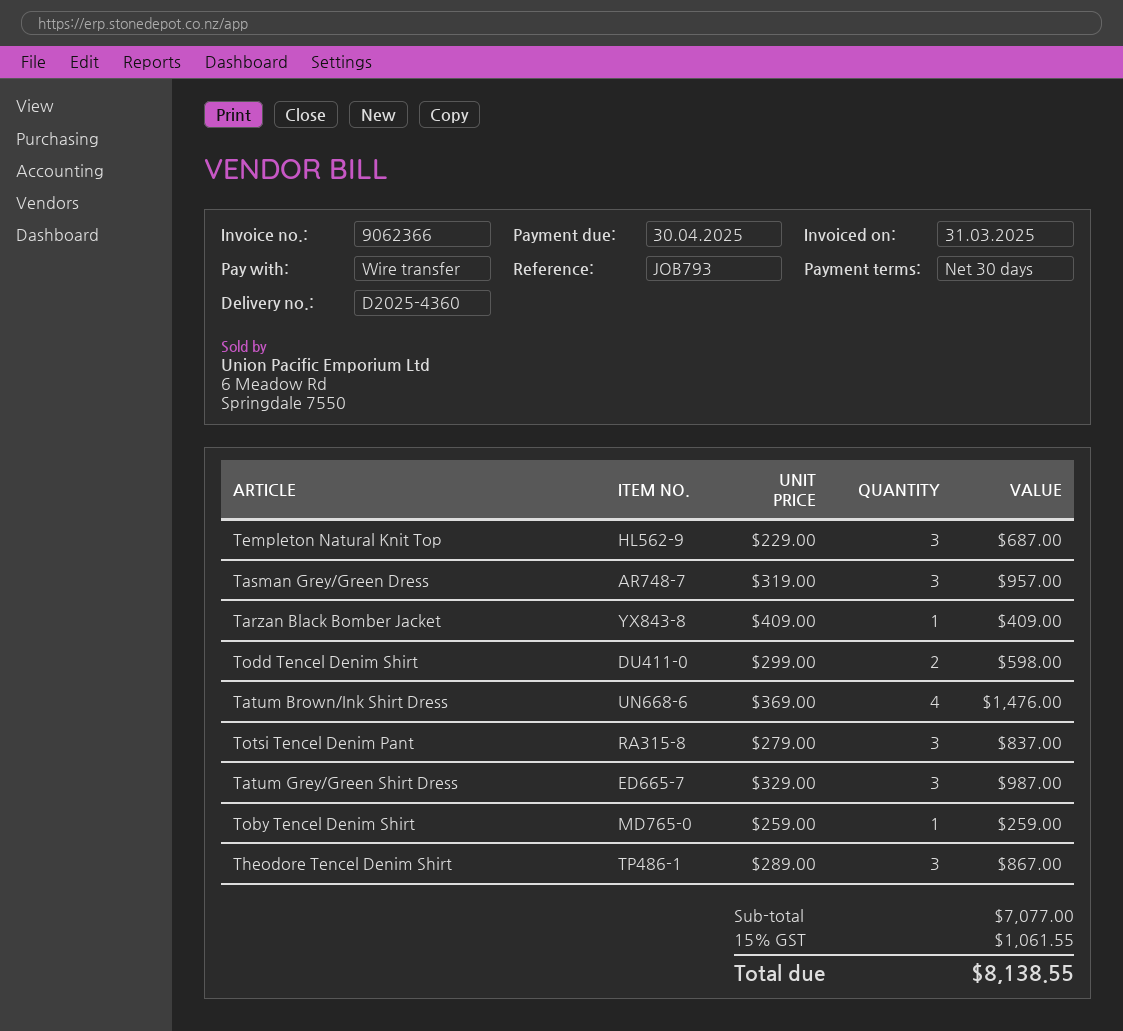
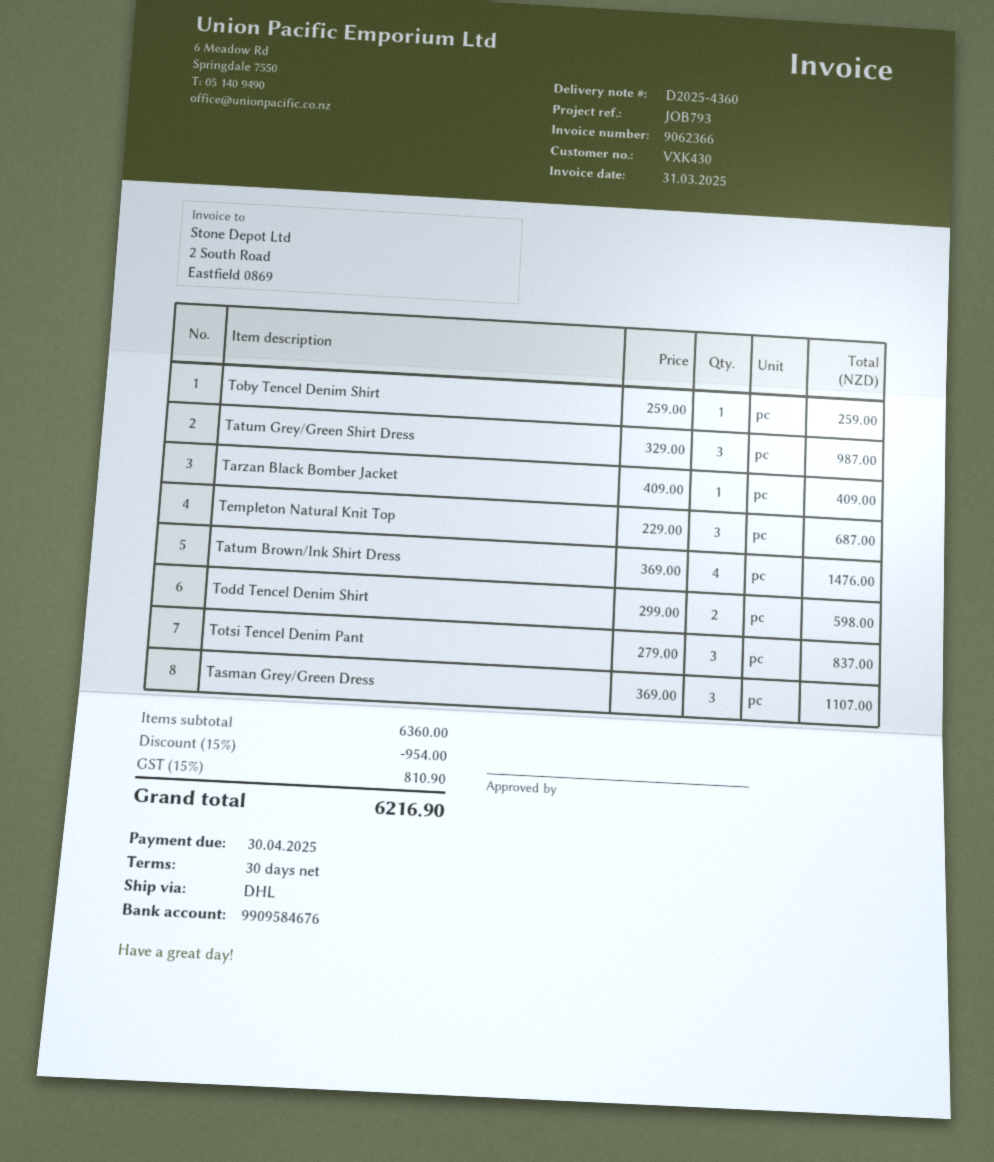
Tasman Grey/Green Dress: 3 x 319.00 = 957.00 -> 3 x 369.00 = 1107.00
Theodore Tencel Denim Shirt: 3 x 289.00 = 867.00 -> none
subtotal: 7077.00 -> 6360.00
discount: none -> 15% = 954.00
tax: 15% = 1061.55 -> 15% = 810.90
total: 8138.55 -> 6216.90

